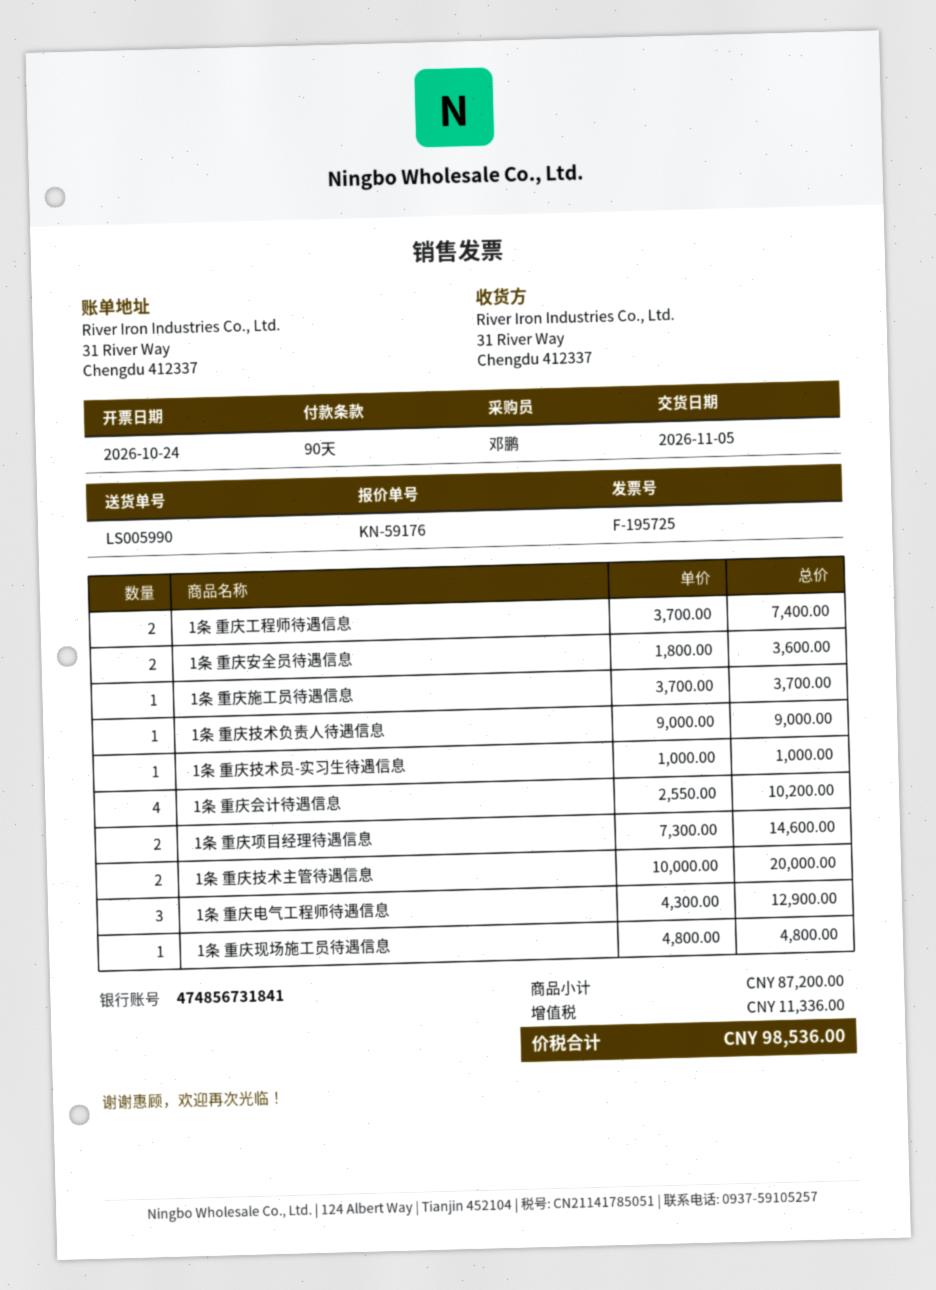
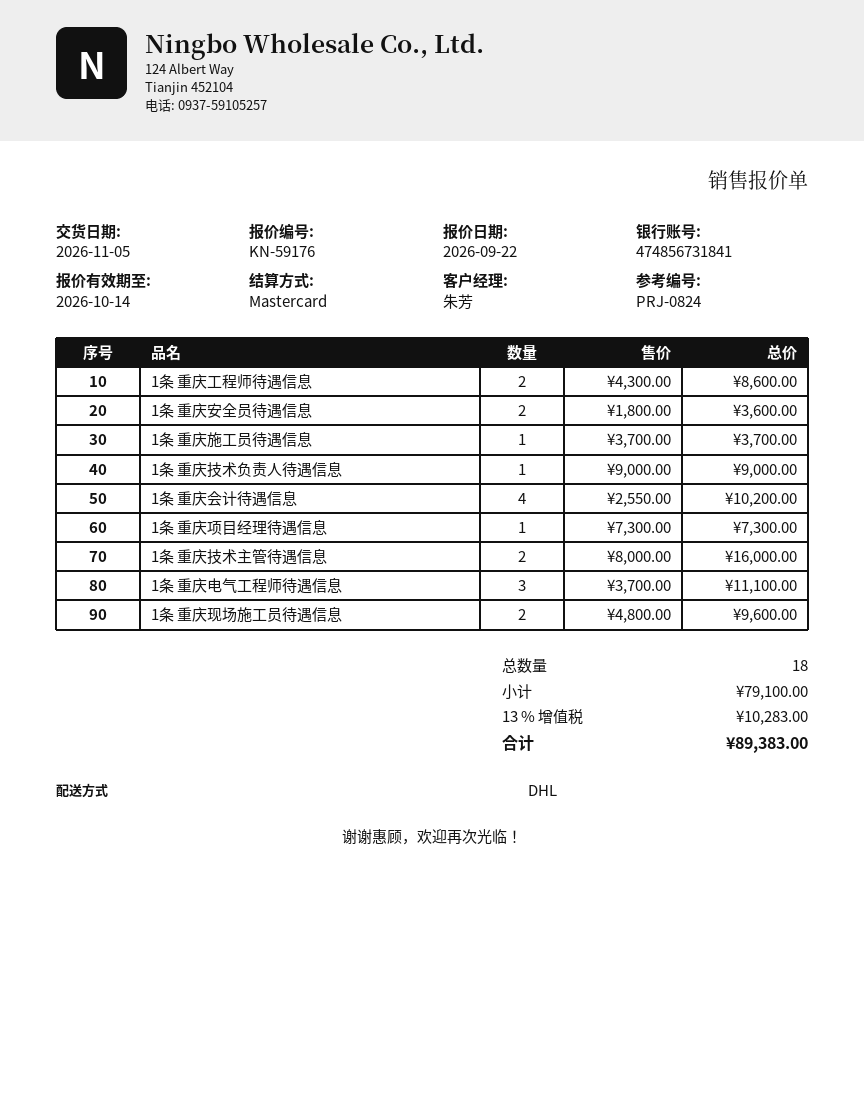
1条 重庆工程师待遇信息: 2 x 3700.00 = 7400.00 -> 2 x 4300.00 = 8600.00
1条 重庆技术员-实习生待遇信息: 1 x 1000.00 = 1000.00 -> none
1条 重庆项目经理待遇信息: 2 x 7300.00 = 14600.00 -> 1 x 7300.00 = 7300.00
1条 重庆技术主管待遇信息: 2 x 10000.00 = 20000.00 -> 2 x 8000.00 = 16000.00
1条 重庆电气工程师待遇信息: 3 x 4300.00 = 12900.00 -> 3 x 3700.00 = 11100.00
1条 重庆现场施工员待遇信息: 1 x 4800.00 = 4800.00 -> 2 x 4800.00 = 9600.00
subtotal: 87200.00 -> 79100.00
tax: 11336.00 -> 10283.00
total: 98536.00 -> 89383.00

